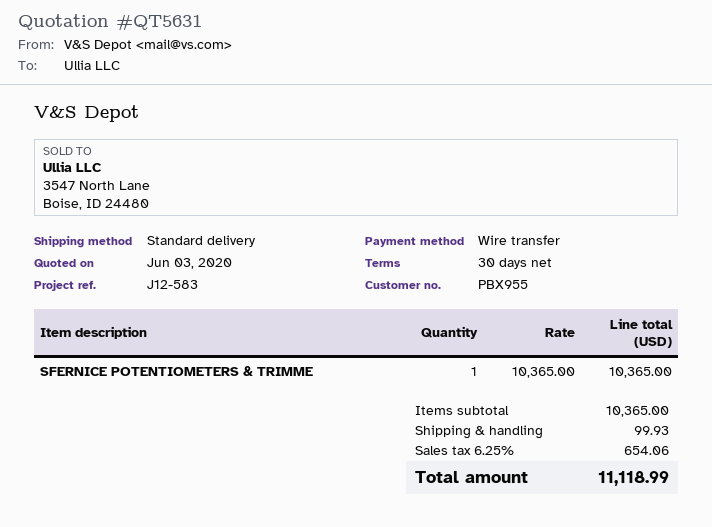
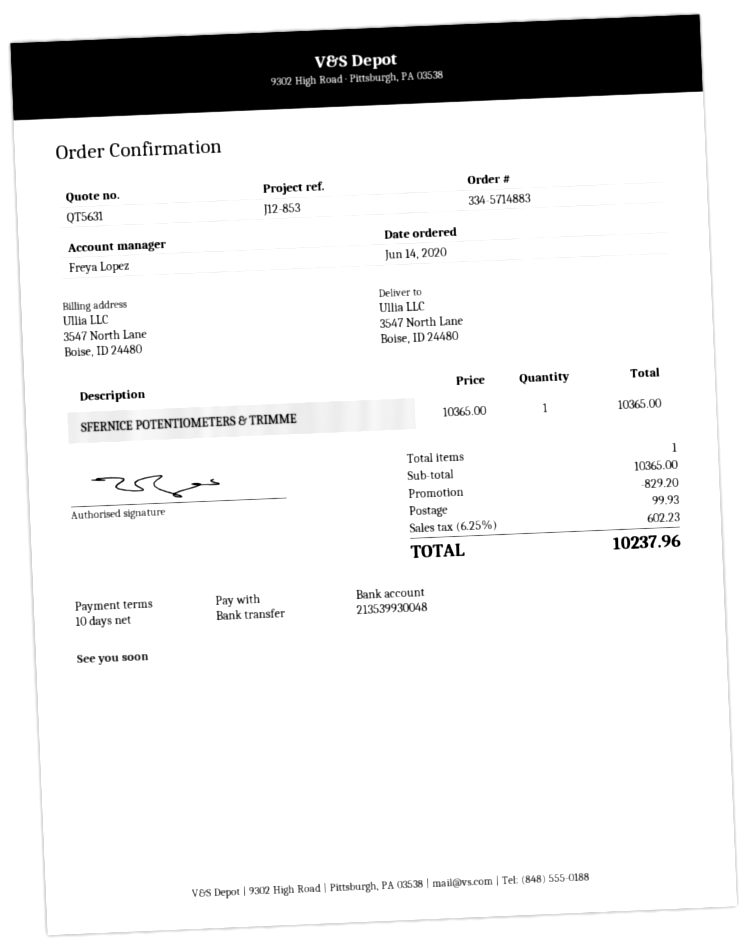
payment terms: 30 days -> 10 days
reference: J12-583 -> J12-853
discount: none -> 829.20
tax: 6.25% = 654.06 -> 6.25% = 602.23
total: 11118.99 -> 10237.96

